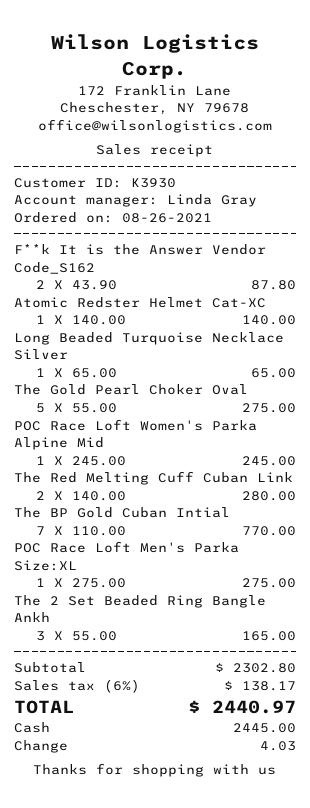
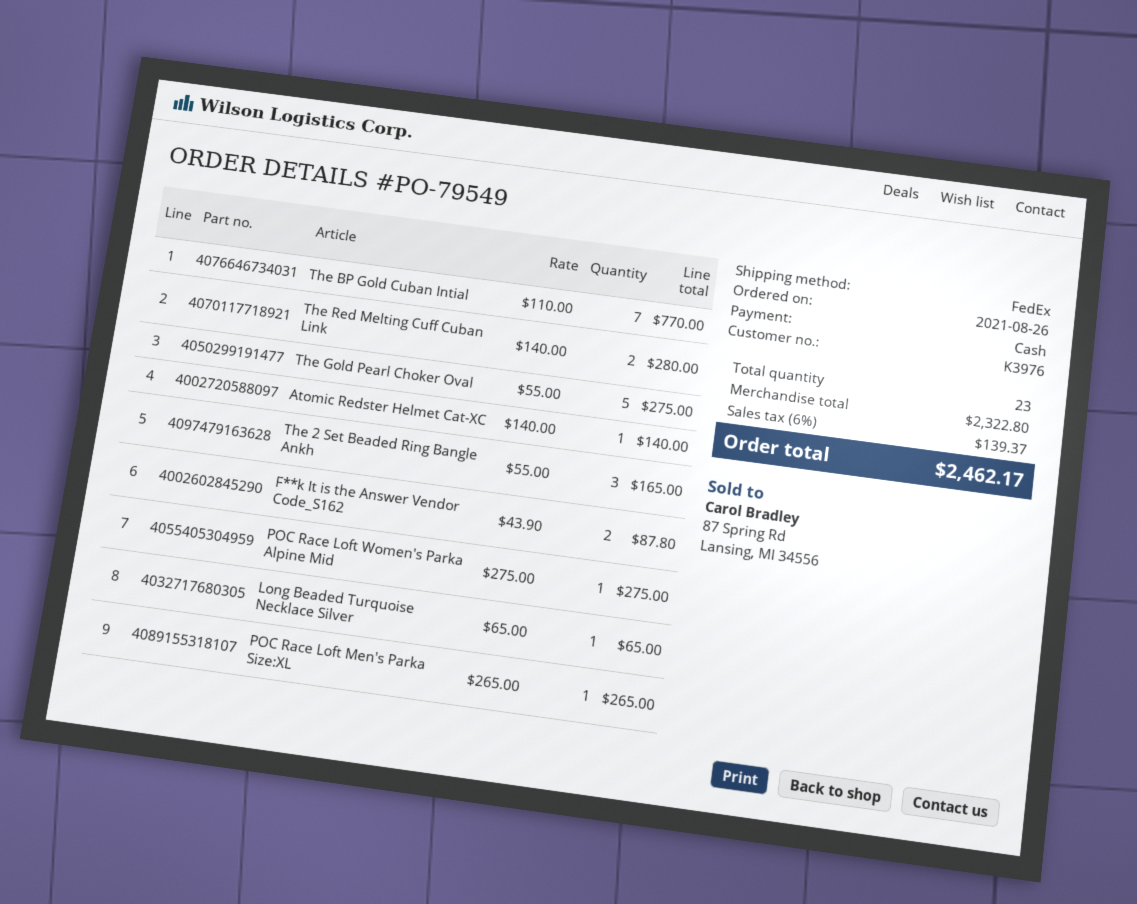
customer number: K3930 -> K3976
POC Race Loft Women's Parka Alpine Mid: 1 x 245.00 = 245.00 -> 1 x 275.00 = 275.00
POC Race Loft Men's Parka Size:XL: 1 x 275.00 = 275.00 -> 1 x 265.00 = 265.00
subtotal: 2302.80 -> 2322.80
tax: 6% = 138.17 -> 6% = 139.37
total: 2440.97 -> 2462.17

